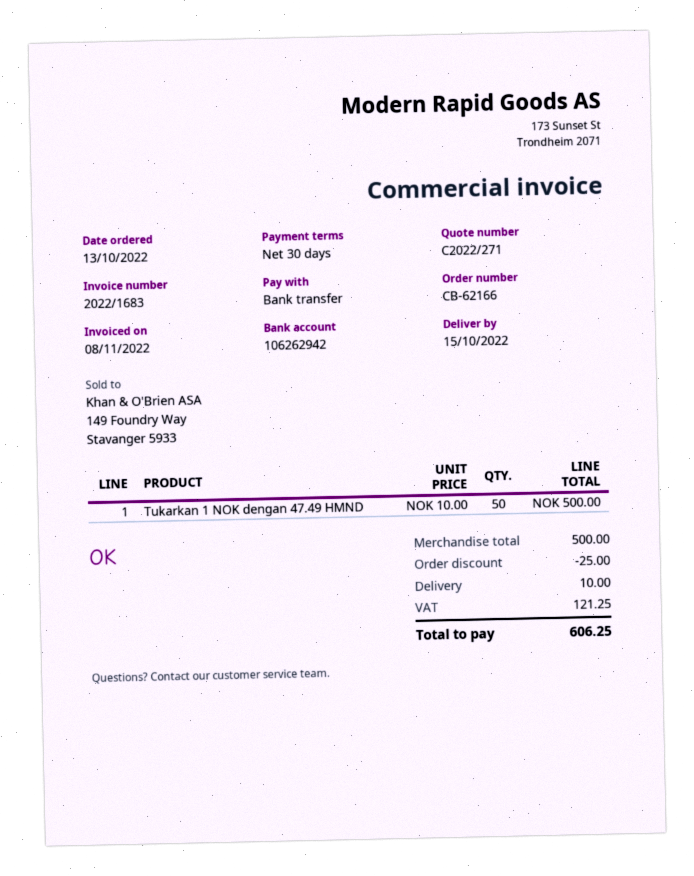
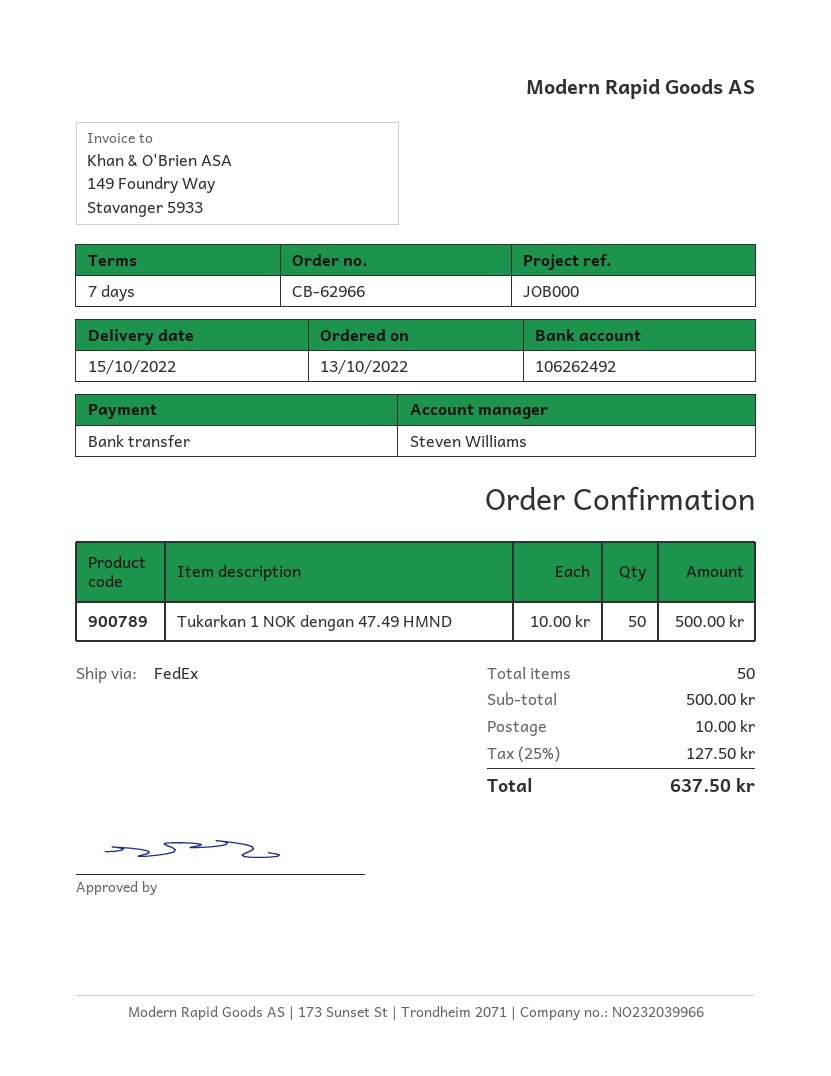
order number: CB-62166 -> CB-62966
payment terms: 30 days -> 7 days
bank account: 106262942 -> 106262492
discount: 25.00 -> none
tax: 121.25 -> 127.50
total: 606.25 -> 637.50

